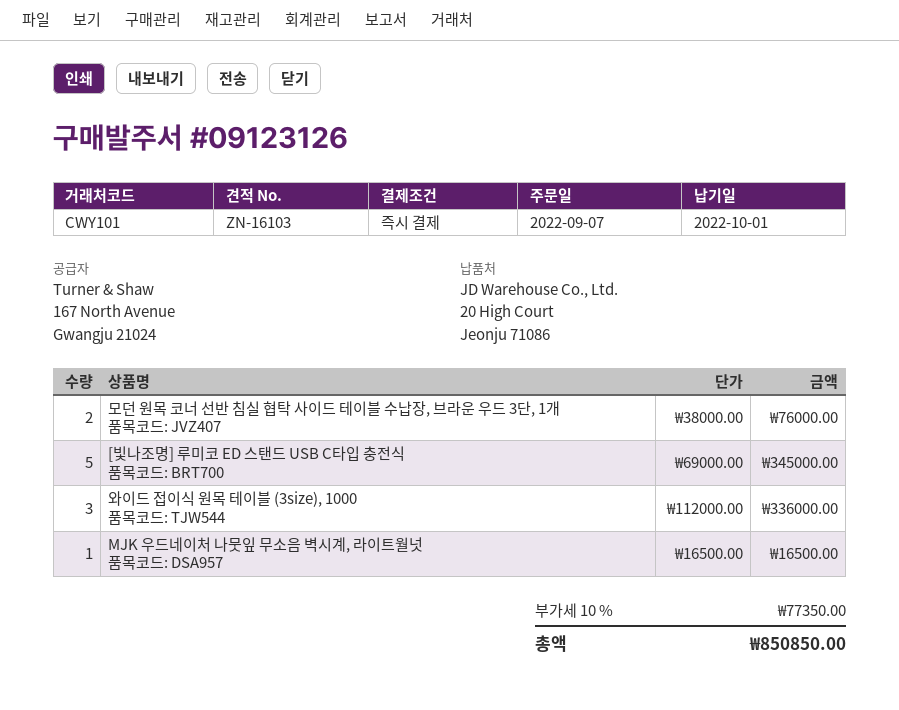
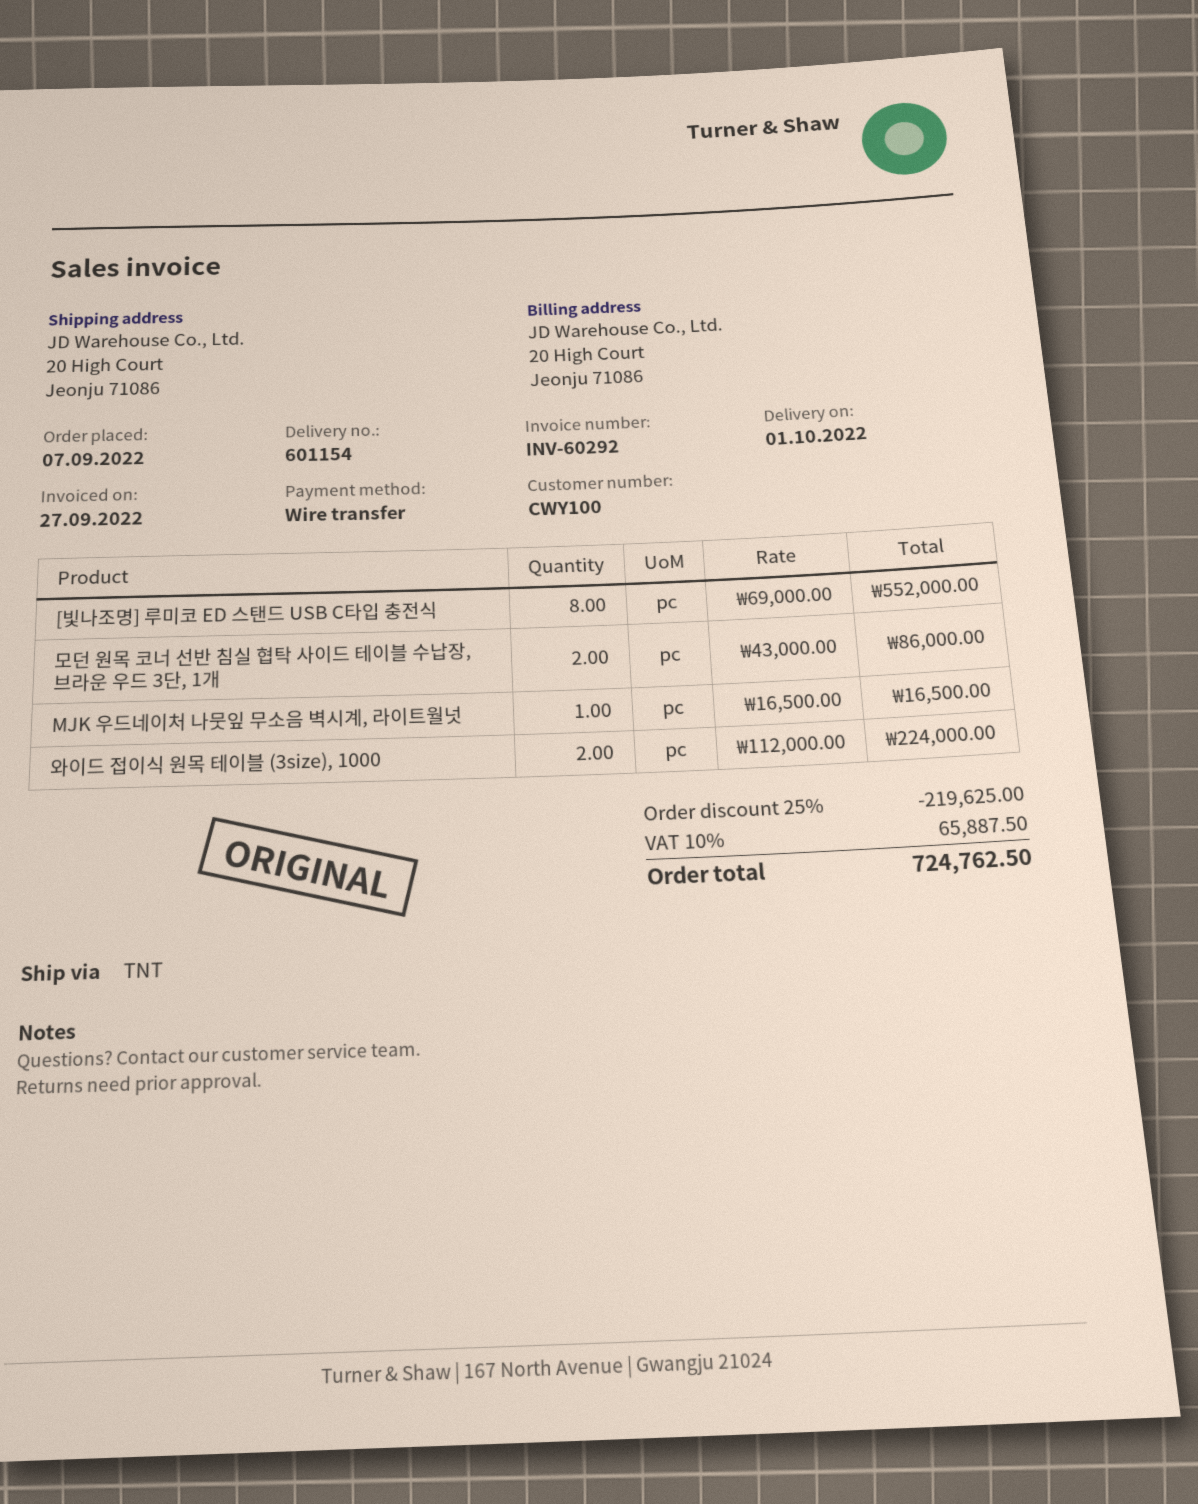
customer number: CWY101 -> CWY100
모던 원목 코너 선반 침실 협탁 사이드 테이블 수납장, 브라운 우드 3단, 1개: 2 x 38000.00 = 76000.00 -> 2 x 43000.00 = 86000.00
[빛나조명] 루미코 ED 스탠드 USB C타입 충전식: 5 x 69000.00 = 345000.00 -> 8 x 69000.00 = 552000.00
와이드 접이식 원목 테이블 (3size), 1000: 3 x 112000.00 = 336000.00 -> 2 x 112000.00 = 224000.00
discount: none -> 25% = 219625.00
tax: 10% = 77350.00 -> 10% = 65887.50
total: 850850.00 -> 724762.50

